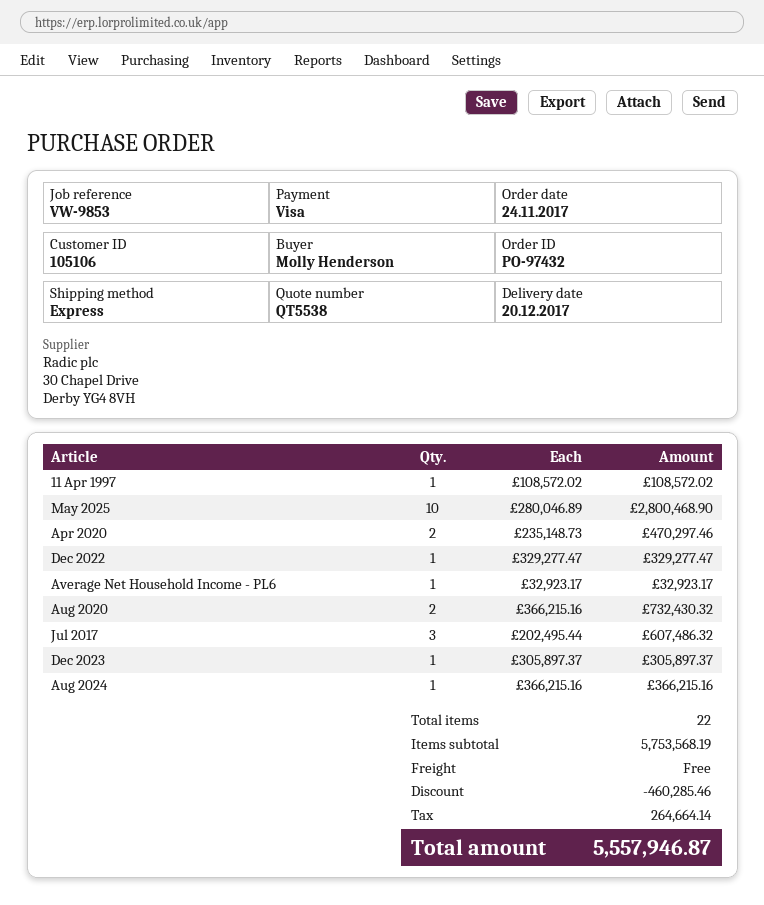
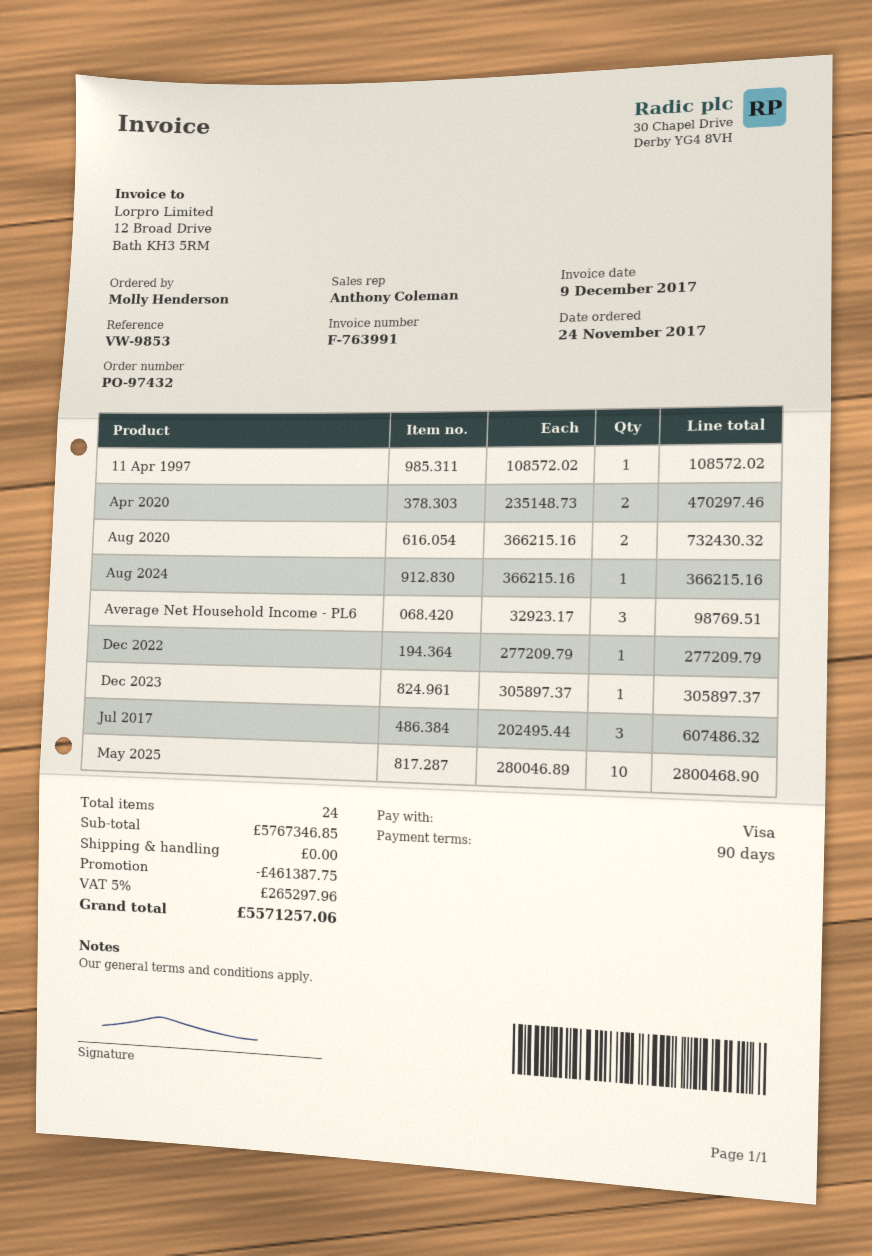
Dec 2022: 1 x 329277.47 = 329277.47 -> 1 x 277209.79 = 277209.79
Average Net Household Income - PL6: 1 x 32923.17 = 32923.17 -> 3 x 32923.17 = 98769.51
total quantity: 22 -> 24
subtotal: 5753568.19 -> 5767346.85
discount: 460285.46 -> 461387.75
tax: 264664.14 -> 265297.96
total: 5557946.87 -> 5571257.06

